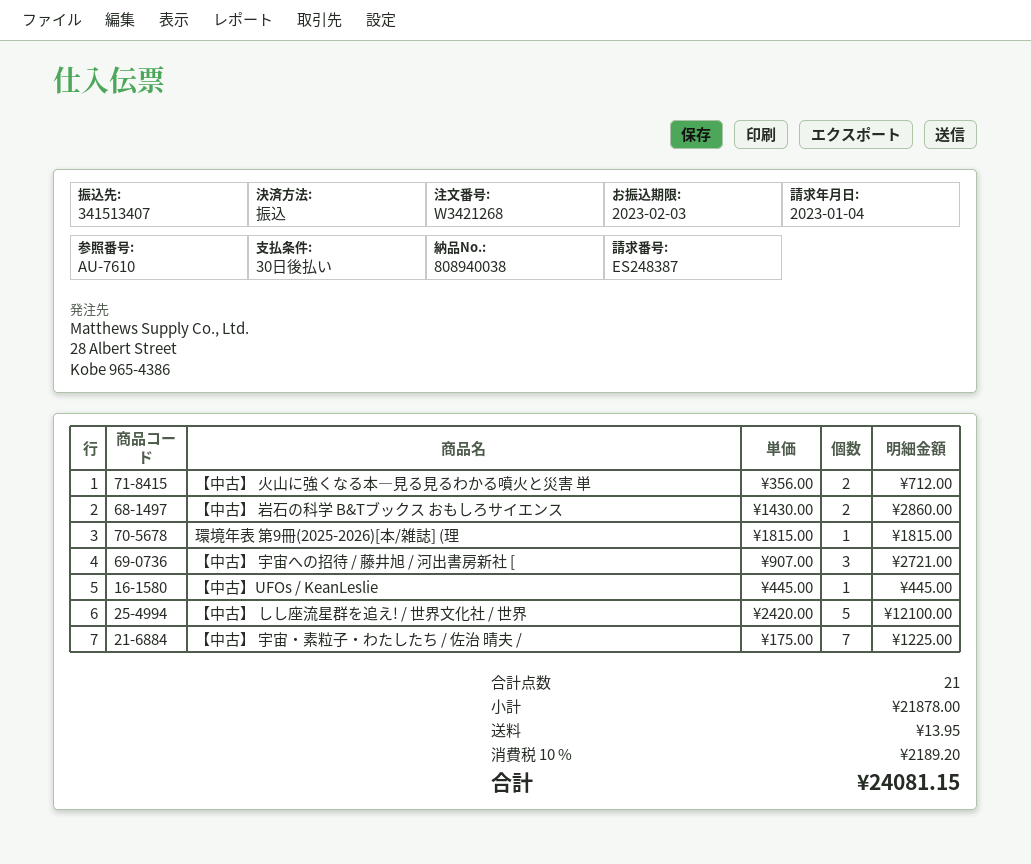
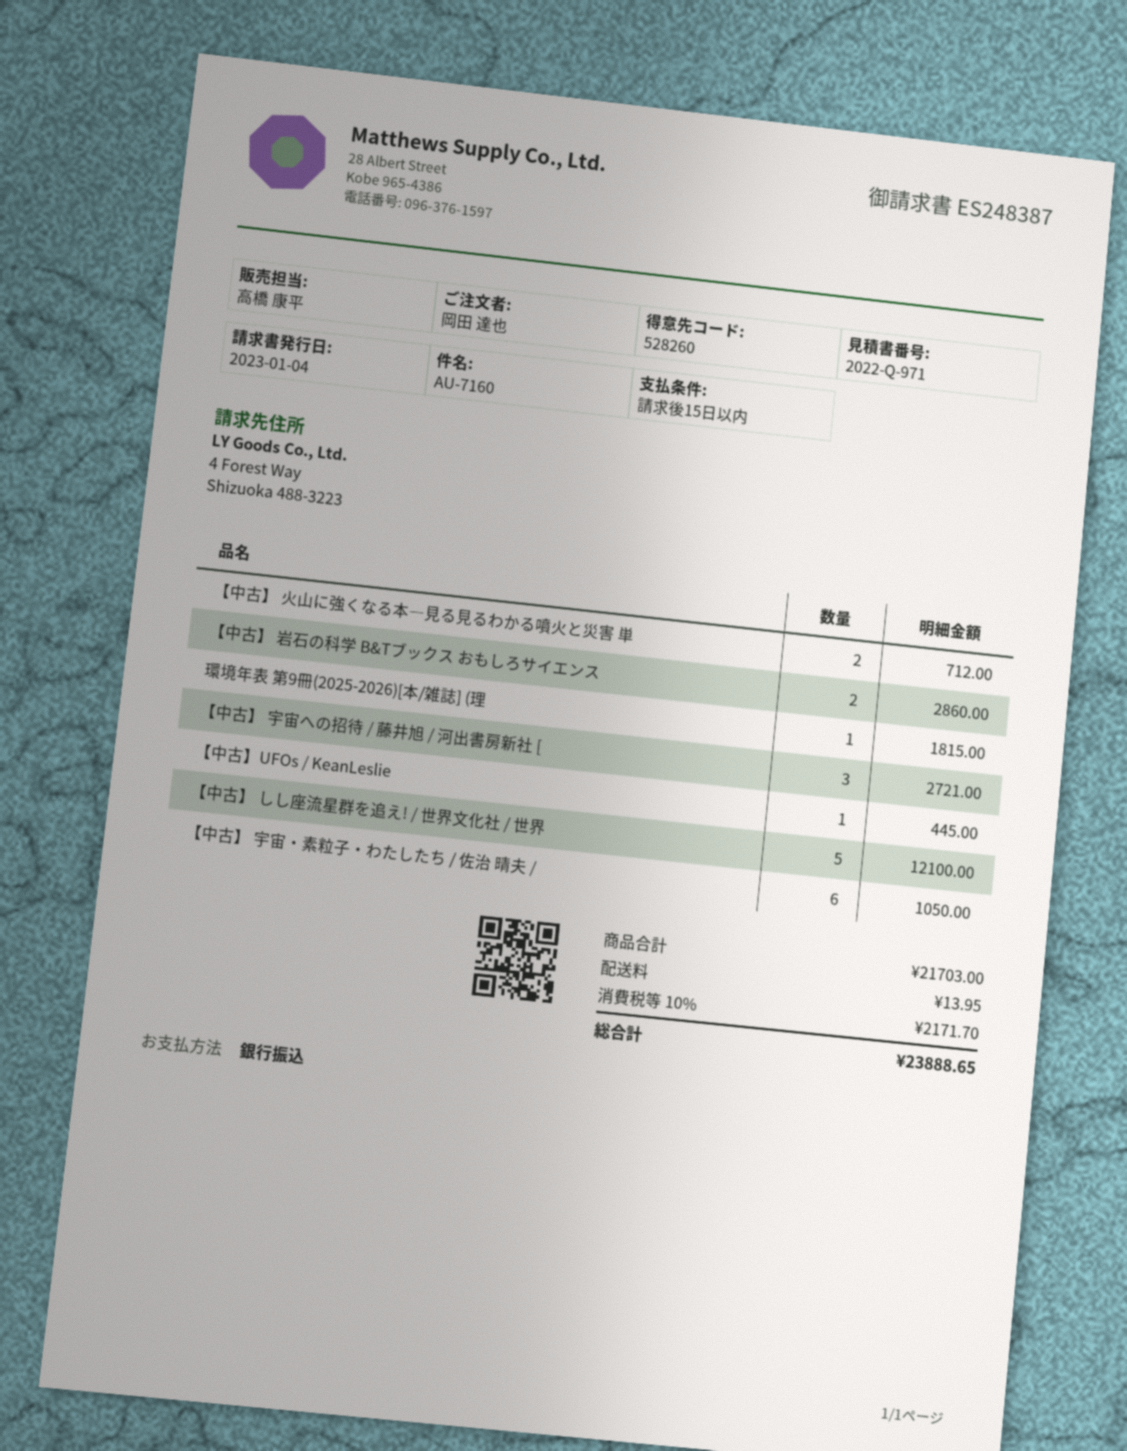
payment terms: 30 days -> 15 days
reference: AU-7610 -> AU-7160
【中古】 宇宙・素粒子・わたしたち / 佐治 晴夫 /: 7 for 1225.00 -> 6 for 1050.00
subtotal: 21878.00 -> 21703.00
tax: 10% = 2189.20 -> 10% = 2171.70
total: 24081.15 -> 23888.65

